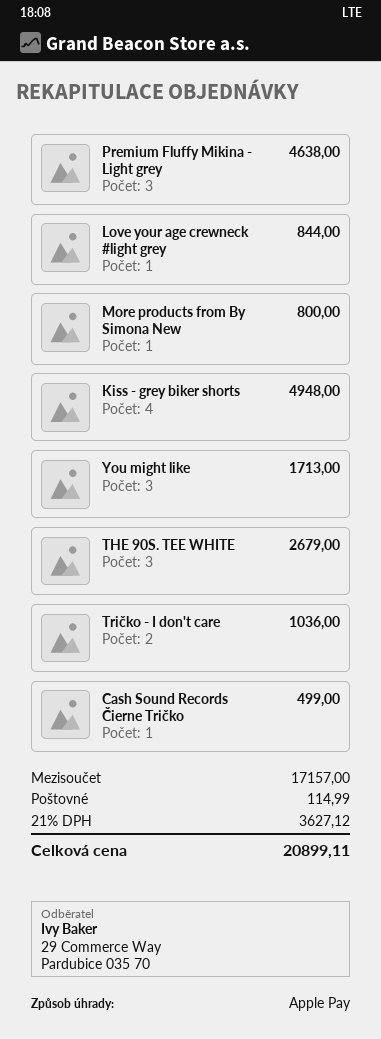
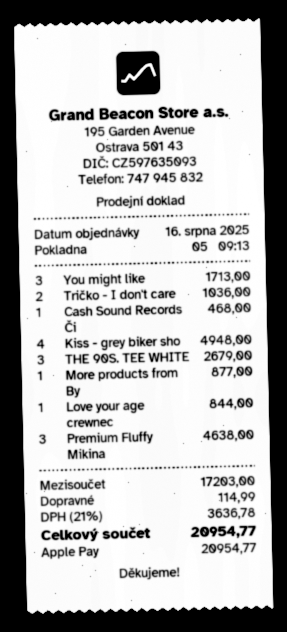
More products from By Simona New: 1 for 800.00 -> 1 for 877.00
Cash Sound Records Čierne Tričko: 1 for 499.00 -> 1 for 468.00
subtotal: 17157.00 -> 17203.00
tax: 21% = 3627.12 -> 21% = 3636.78
total: 20899.11 -> 20954.77

